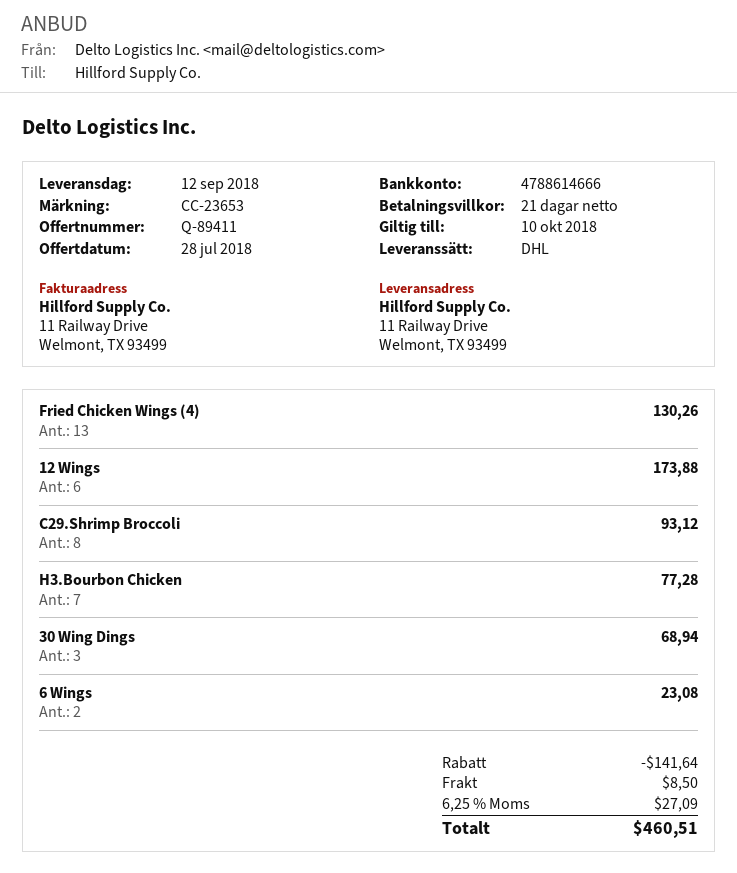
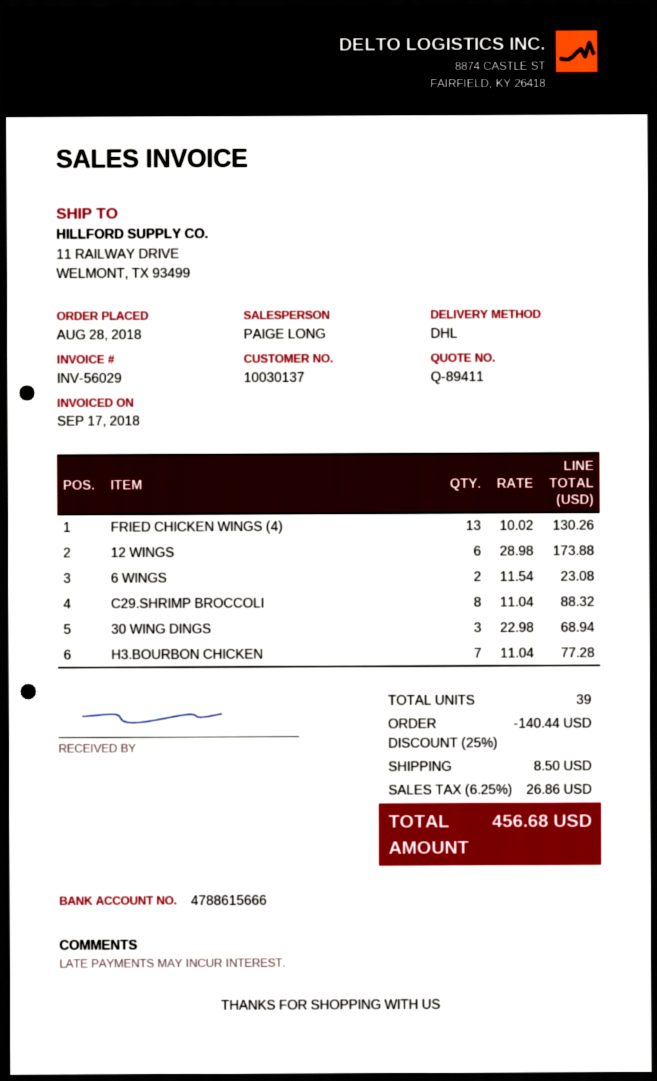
bank account: 4788614666 -> 4788615666
C29.Shrimp Broccoli: 8 for 93.12 -> 8 for 88.32
discount: 141.64 -> 140.44
tax: 6.25% = 27.09 -> 6.25% = 26.86
total: 460.51 -> 456.68

